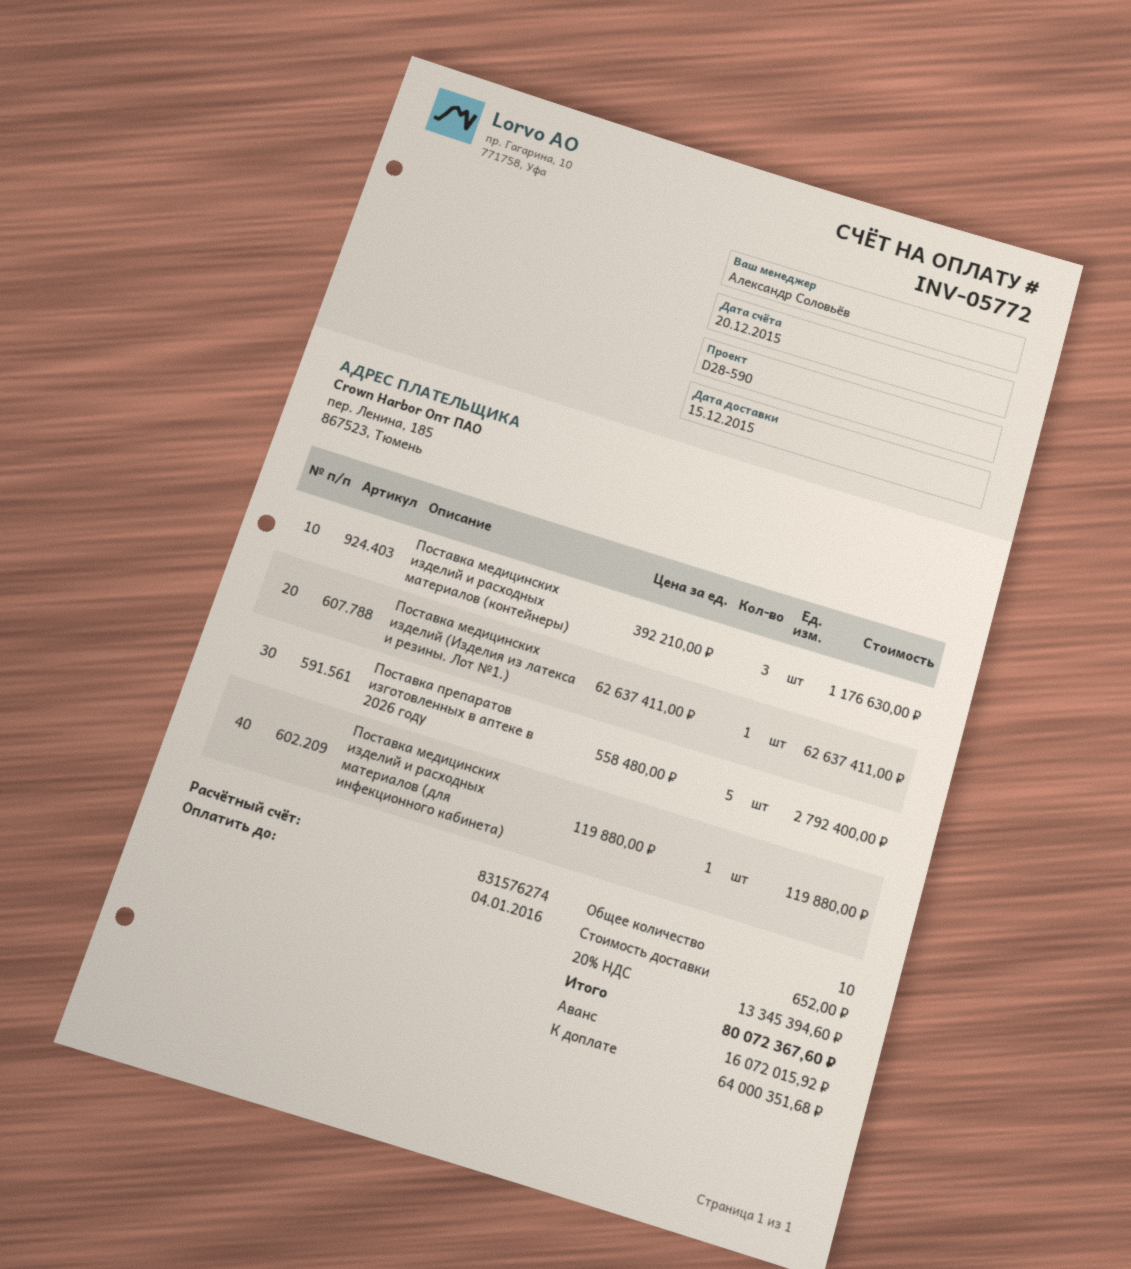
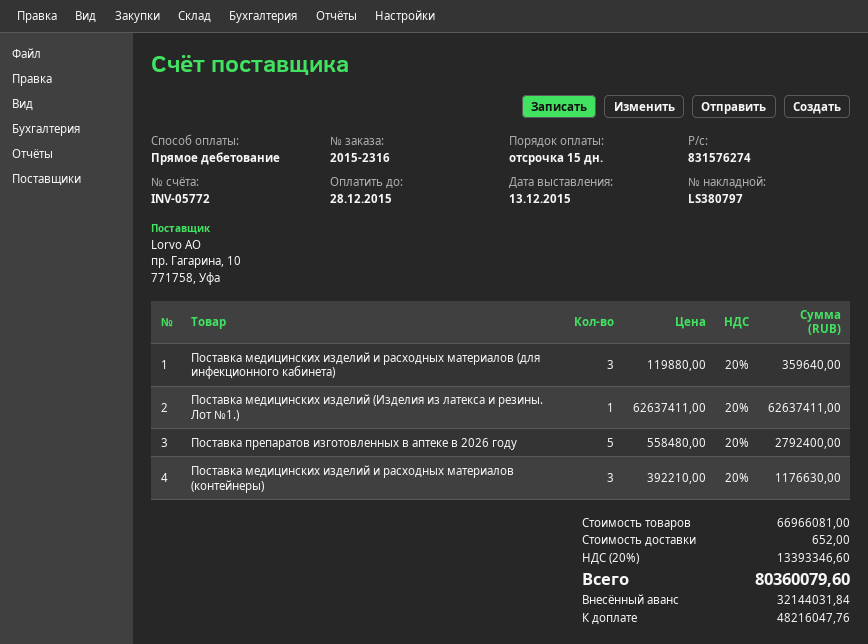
invoice date: 2015-12-20 -> 2015-12-13
due date: 2016-01-04 -> 2015-12-28
Поставка медицинских изделий и расходных материалов (для инфекционного кабинета): 1 x 119880.00 = 119880.00 -> 3 x 119880.00 = 359640.00
tax: 20% = 13345394.60 -> 20% = 13393346.60
total: 80072367.60 -> 80360079.60
deposit: 16072015.92 -> 32144031.84
balance: 64000351.68 -> 48216047.76

